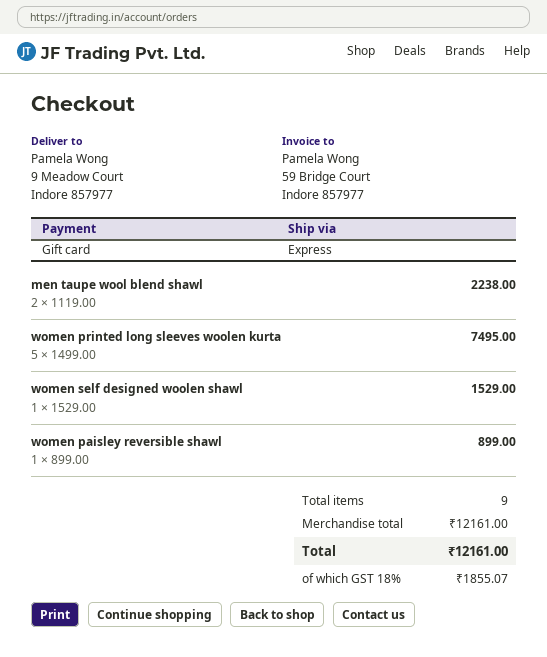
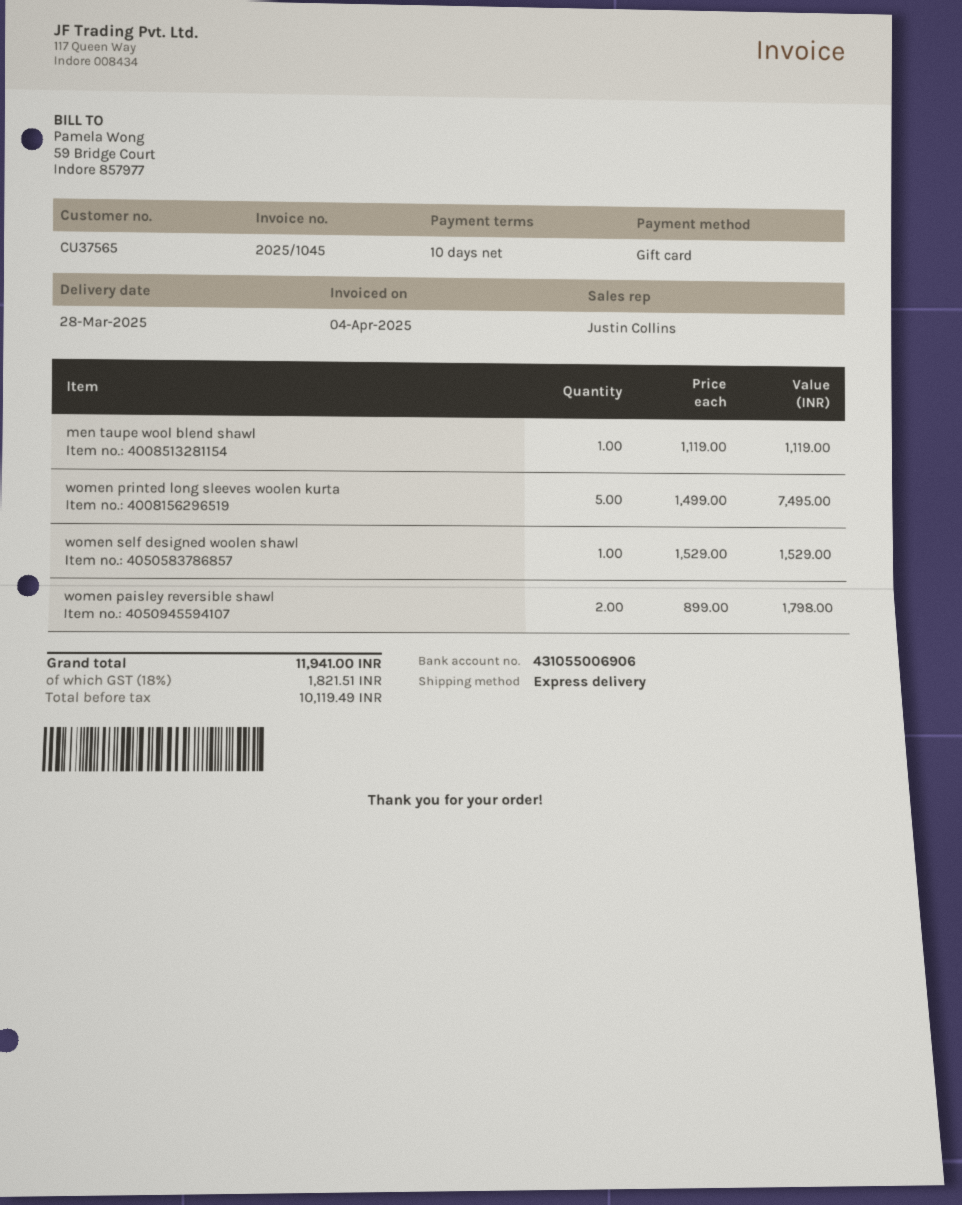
men taupe wool blend shawl: 2 x 1119.00 = 2238.00 -> 1 x 1119.00 = 1119.00
women paisley reversible shawl: 1 x 899.00 = 899.00 -> 2 x 899.00 = 1798.00
tax: 18% = 1855.07 -> 18% = 1821.51
total: 12161.00 -> 11941.00

